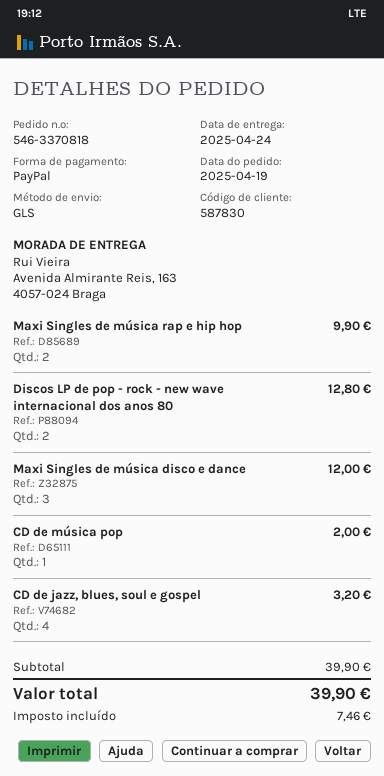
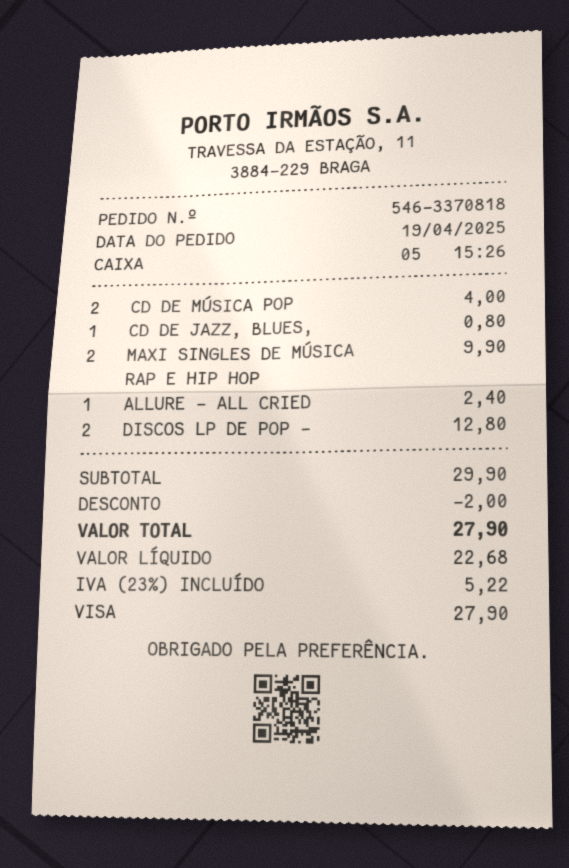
payment method: PayPal -> Visa
Maxi Singles de música disco e dance: 3 for 12.00 -> none
CD de música pop: 1 for 2.00 -> 2 for 4.00
CD de jazz, blues, soul e gospel: 4 for 3.20 -> 1 for 0.80
ALLURE - ALL CRIED: none -> 1 for 2.40
subtotal: 39.90 -> 29.90
discount: none -> 2.00
tax: 7.46 -> 5.22
total: 39.90 -> 27.90

